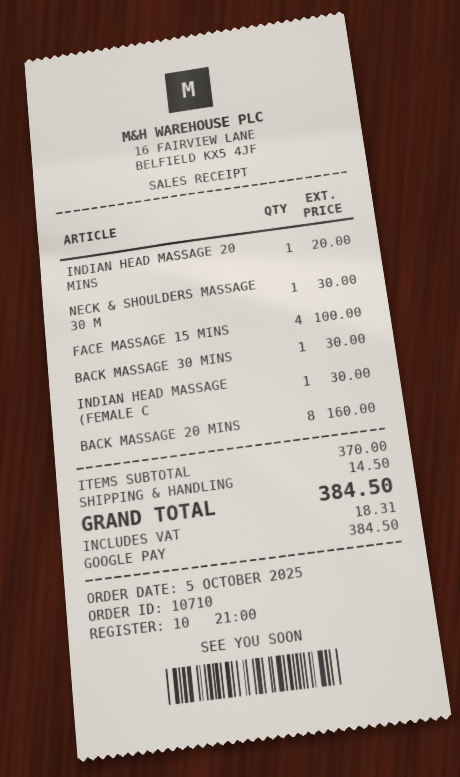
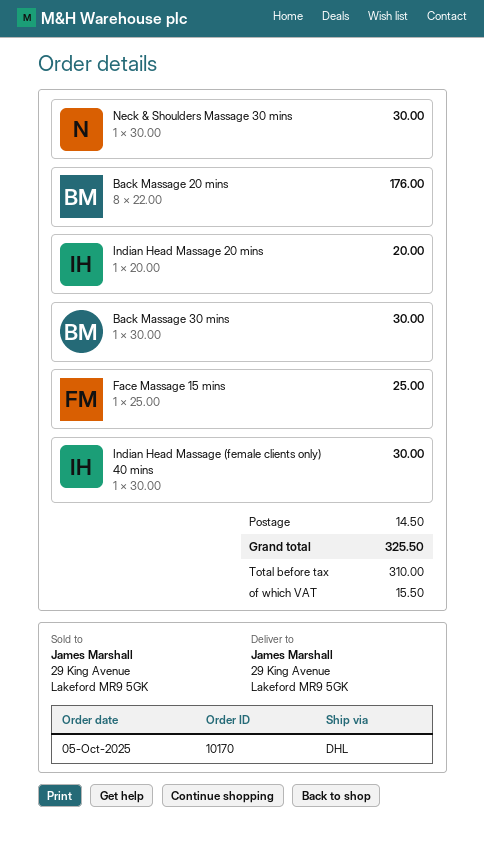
order number: 10710 -> 10170
FACE MASSAGE 15 MINS: 4 for 100.00 -> 1 for 25.00
BACK MASSAGE 20 MINS: 8 for 160.00 -> 8 for 176.00
tax: 18.31 -> 15.50
total: 384.50 -> 325.50

